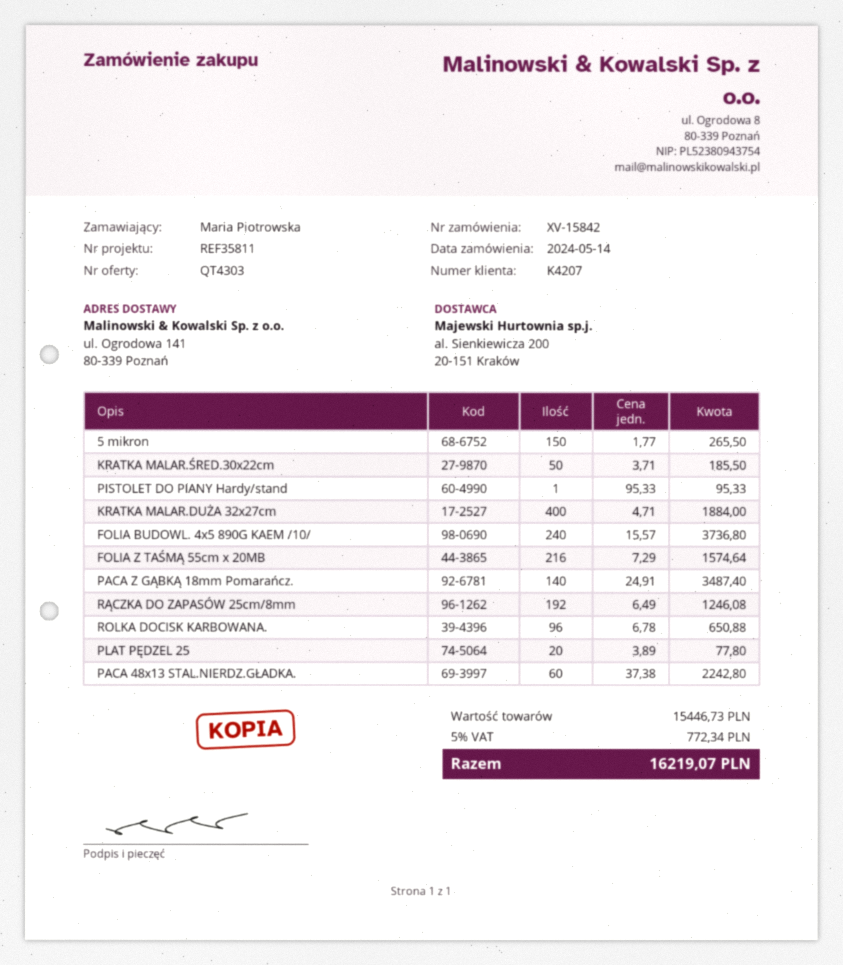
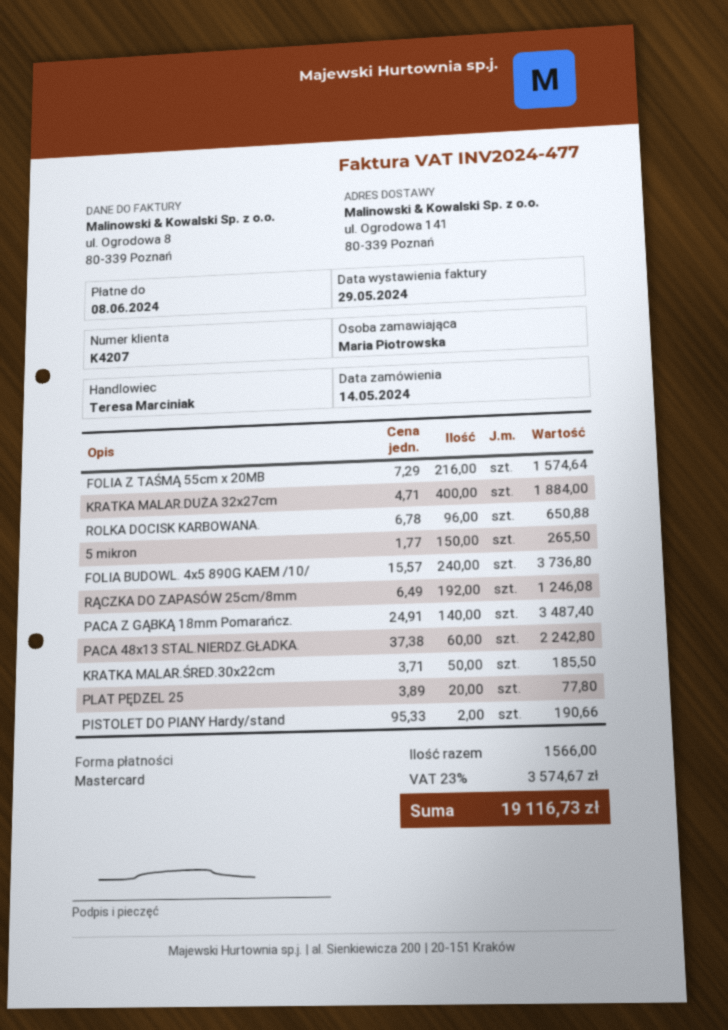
PISTOLET DO PIANY Hardy/stand: 1 x 95.33 = 95.33 -> 2 x 95.33 = 190.66
tax: 5% = 772.34 -> 23% = 3574.67
total: 16219.07 -> 19116.73

